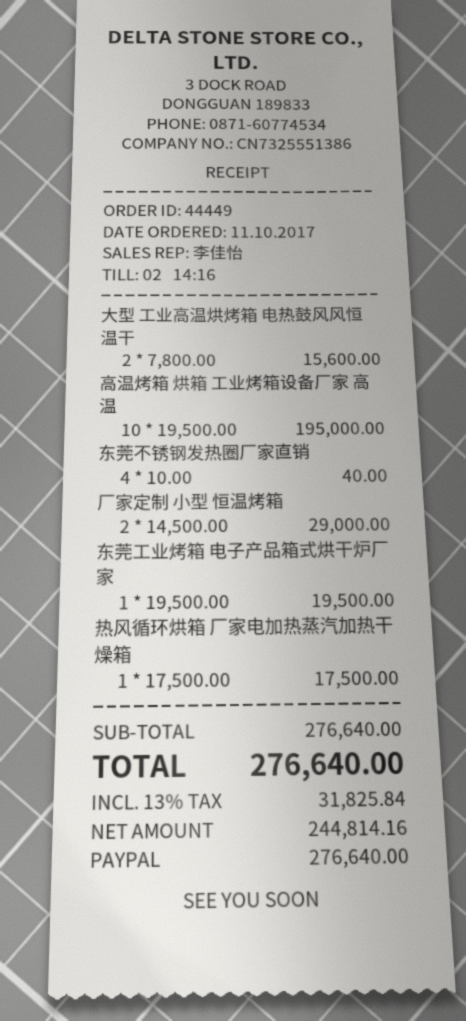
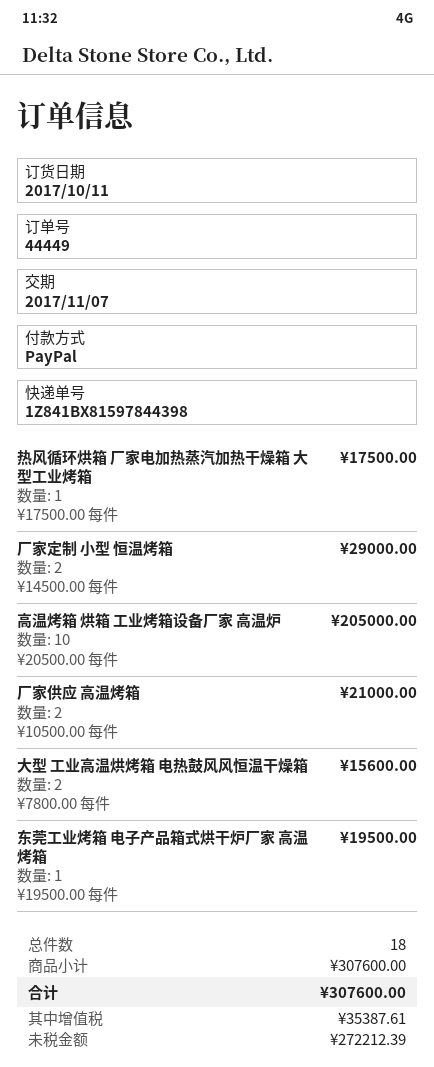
高温烤箱 烘箱 工业烤箱设备厂家 高温: 10 x 19500.00 = 195000.00 -> 10 x 20500.00 = 205000.00
东莞不锈钢发热圈厂家直销: 4 x 10.00 = 40.00 -> none
厂家供应 高温烤箱: none -> 2 x 10500.00 = 21000.00
subtotal: 276640.00 -> 307600.00
net: 244814.16 -> 272212.39
tax: 31825.84 -> 35387.61
total: 276640.00 -> 307600.00

